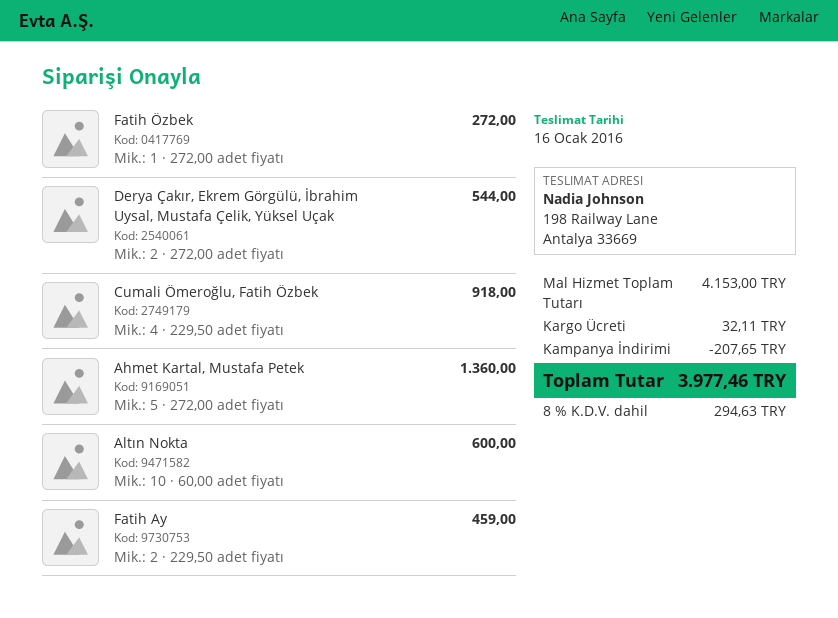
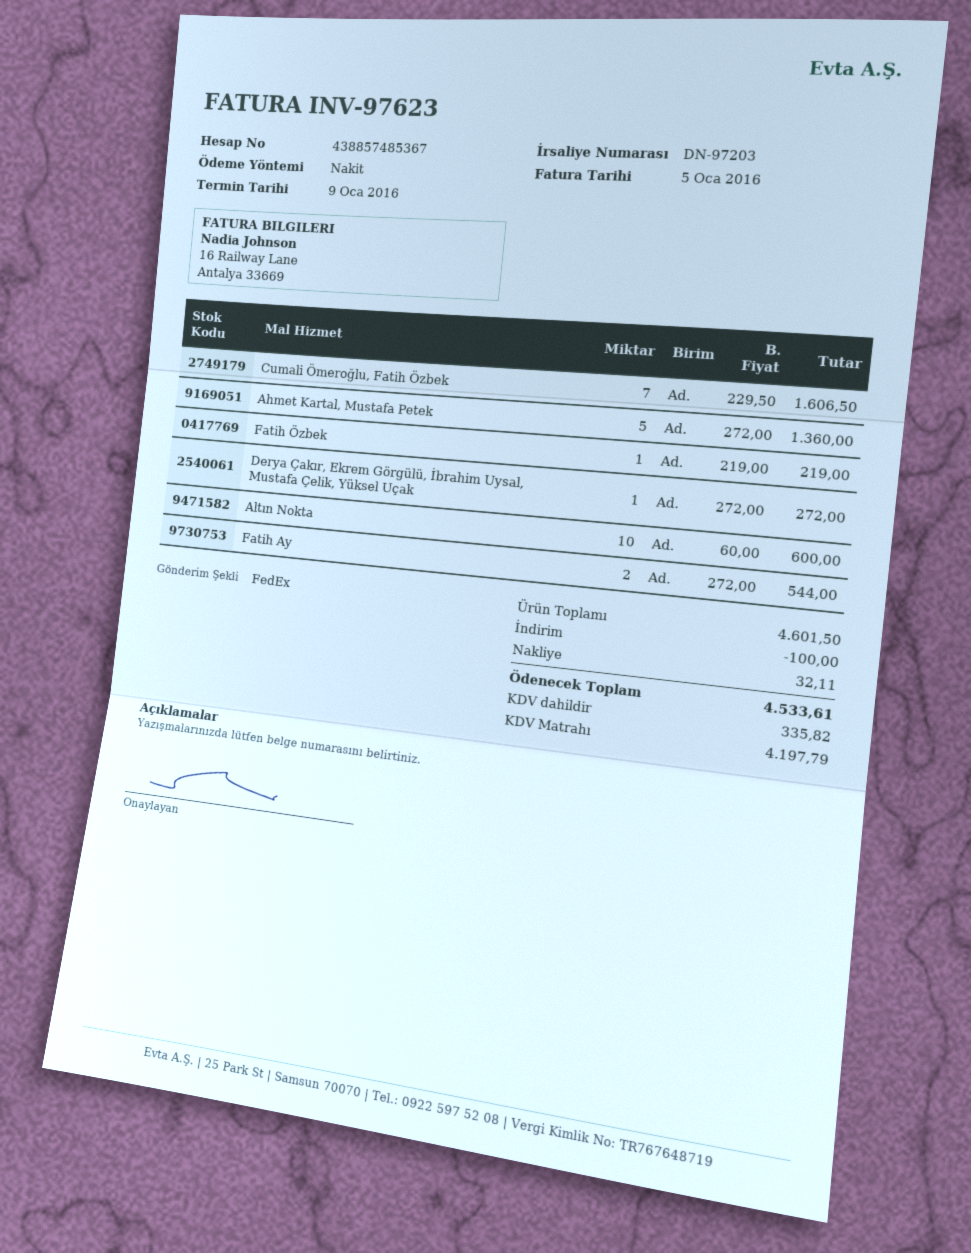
delivery date: 2016-01-16 -> 2016-01-09
Fatih Özbek: 1 x 272.00 = 272.00 -> 1 x 219.00 = 219.00
Derya Çakır, Ekrem Görgülü, İbrahim Uysal, Mustafa Çelik, Yüksel Uçak: 2 x 272.00 = 544.00 -> 1 x 272.00 = 272.00
Cumali Ömeroğlu, Fatih Özbek: 4 x 229.50 = 918.00 -> 7 x 229.50 = 1606.50
Fatih Ay: 2 x 229.50 = 459.00 -> 2 x 272.00 = 544.00
subtotal: 4153.00 -> 4601.50
discount: 207.65 -> 100.00
tax: 294.63 -> 335.82
total: 3977.46 -> 4533.61

